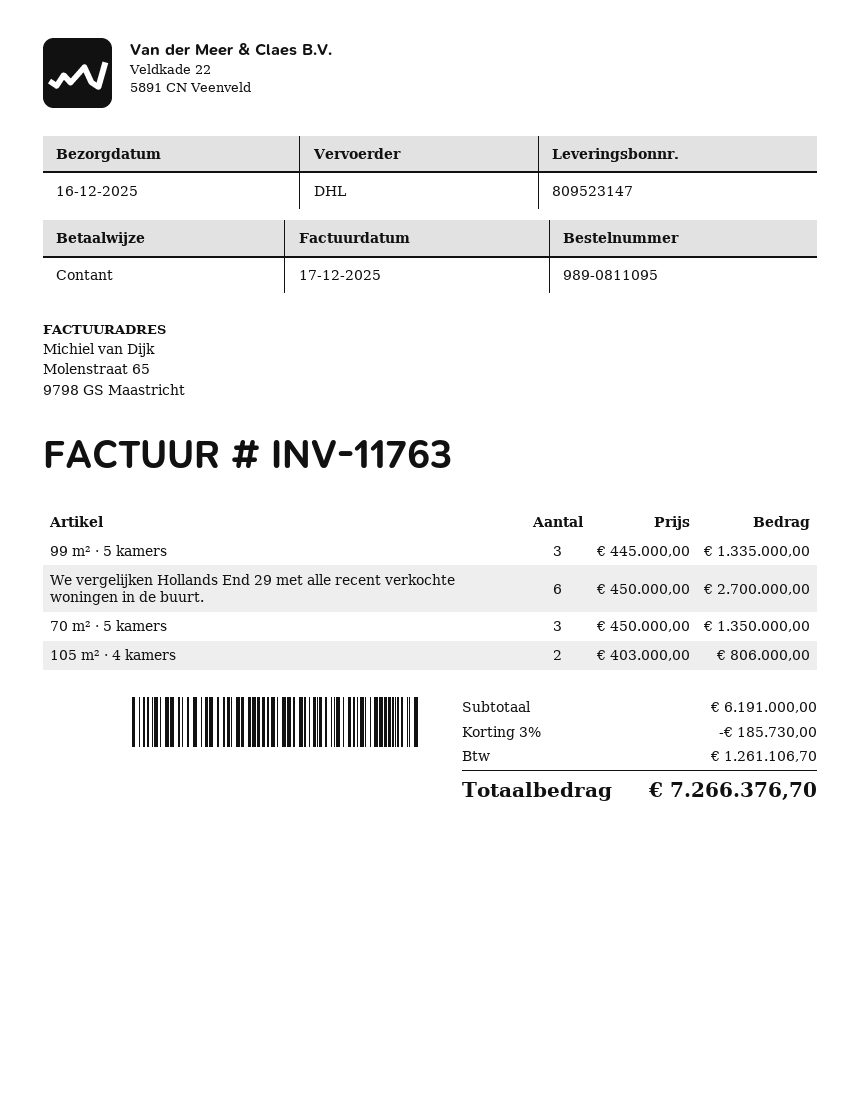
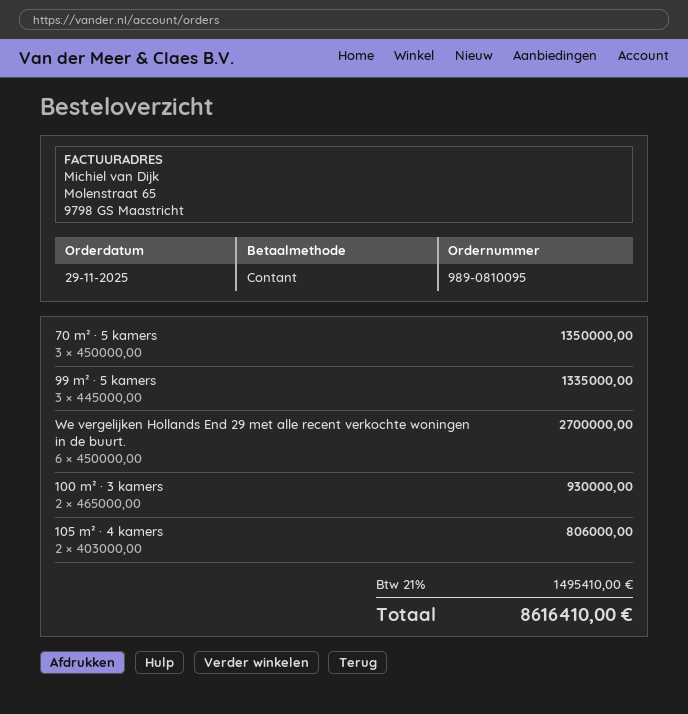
order number: 989-0811095 -> 989-0810095
100 m² · 3 kamers: none -> 2 x 465000.00 = 930000.00
discount: 3% = 185730.00 -> none
tax: 1261106.70 -> 1495410.00
total: 7266376.70 -> 8616410.00

